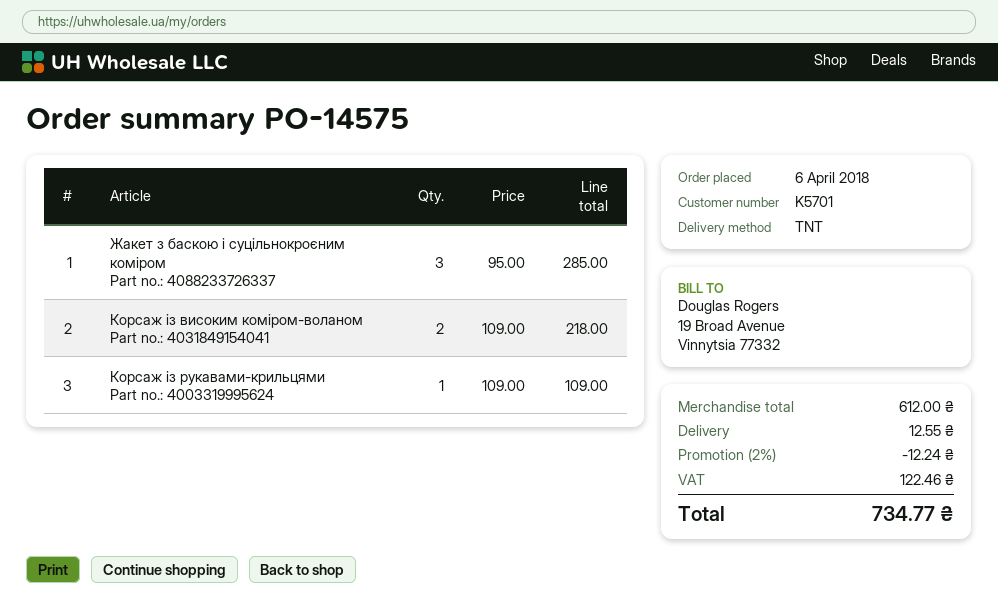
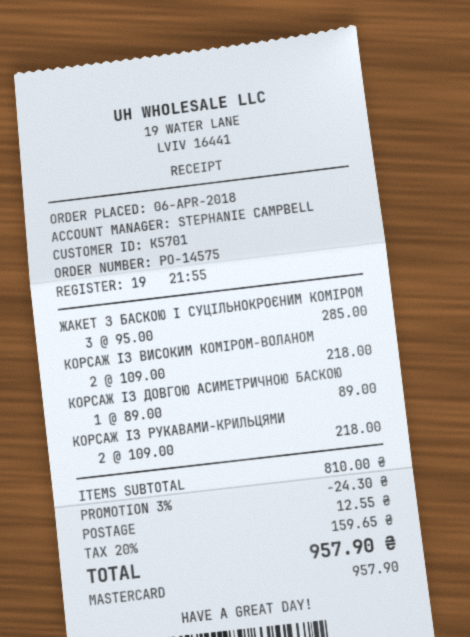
Корсаж із рукавами-крильцями: 1 x 109.00 = 109.00 -> 2 x 109.00 = 218.00
КОРСАЖ ІЗ ДОВГОЮ АСИМЕТРИЧНОЮ БАСКОЮ: none -> 1 x 89.00 = 89.00
subtotal: 612.00 -> 810.00
discount: 2% = 12.24 -> 3% = 24.30
tax: 122.46 -> 159.65
total: 734.77 -> 957.90

